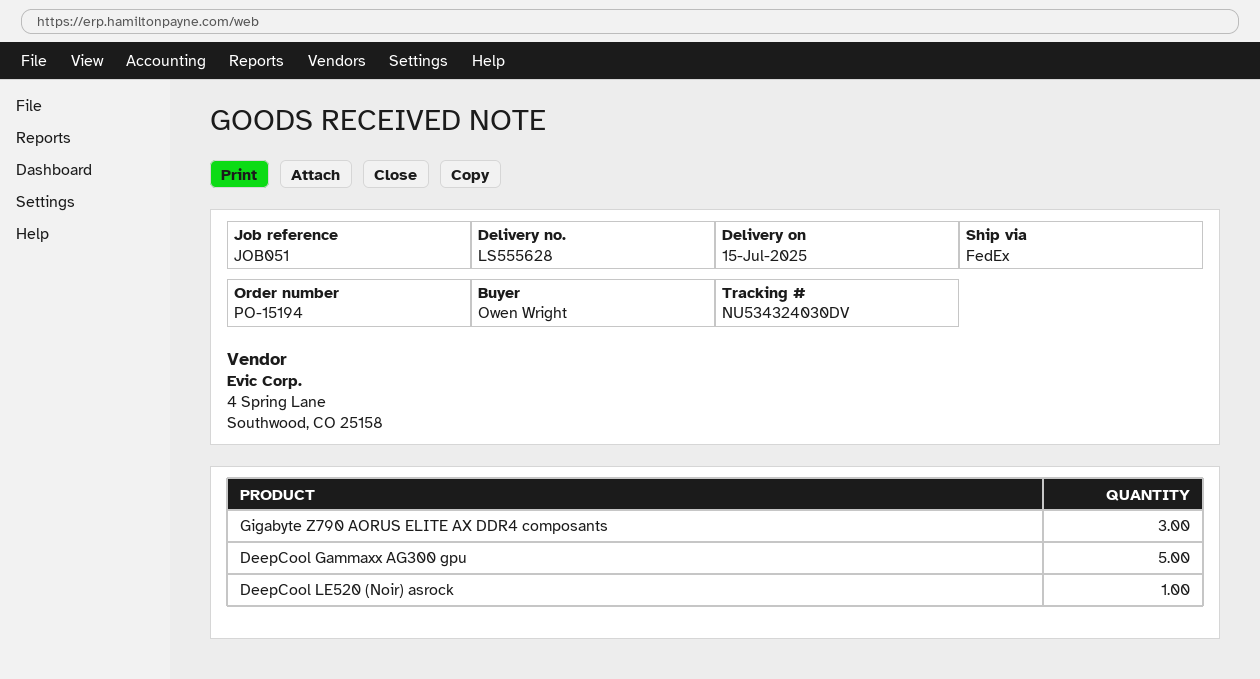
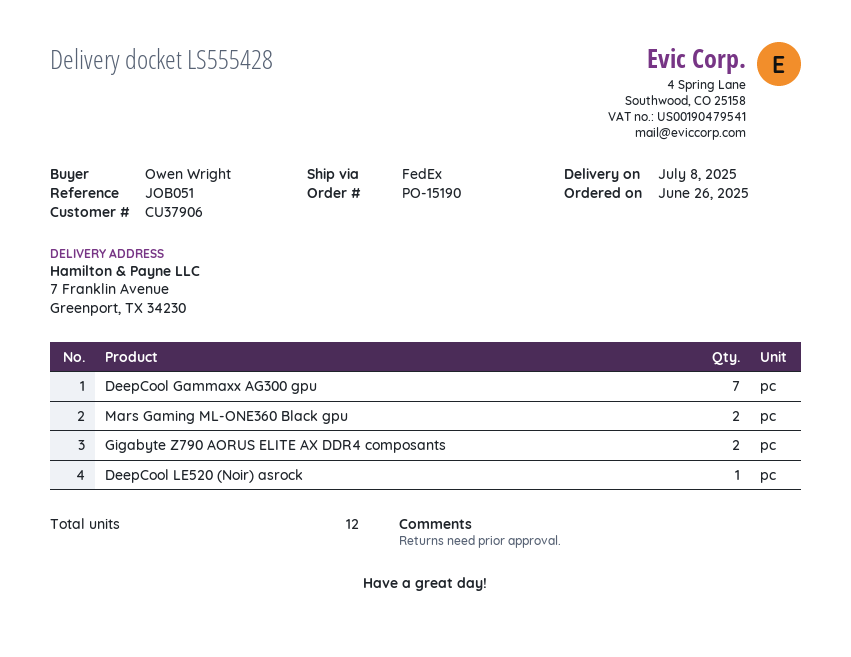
order number: PO-15194 -> PO-15190
delivery note number: LS555628 -> LS555428
delivery date: 2025-07-15 -> 2025-07-08
Gigabyte Z790 AORUS ELITE AX DDR4 composants: 3 -> 2
DeepCool Gammaxx AG300 gpu: 5 -> 7
Mars Gaming ML-ONE360 Black gpu: none -> 2

